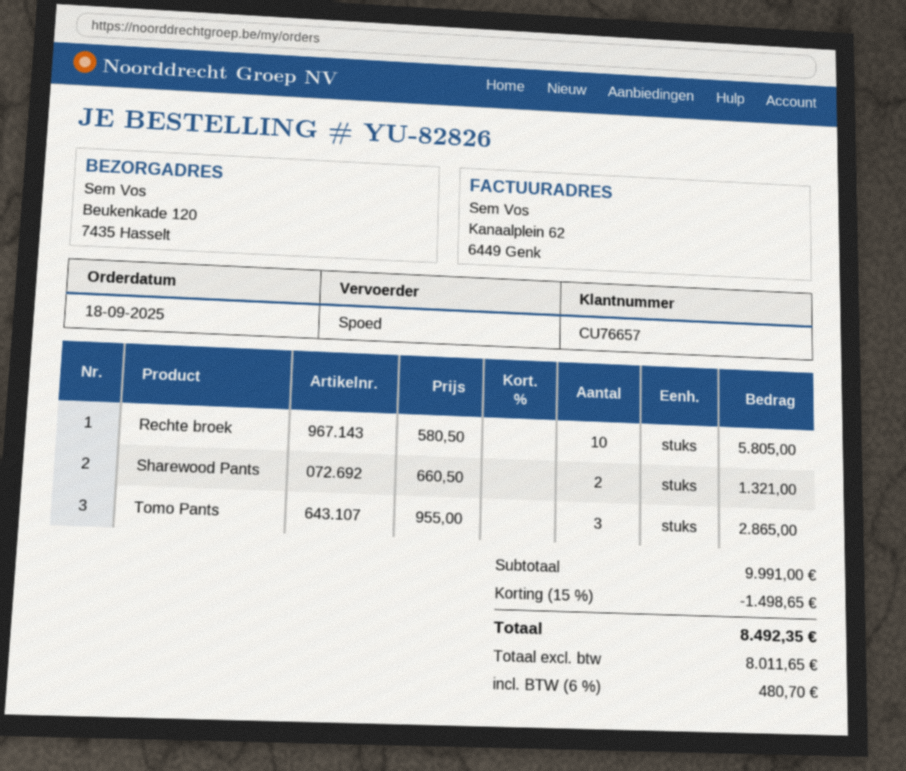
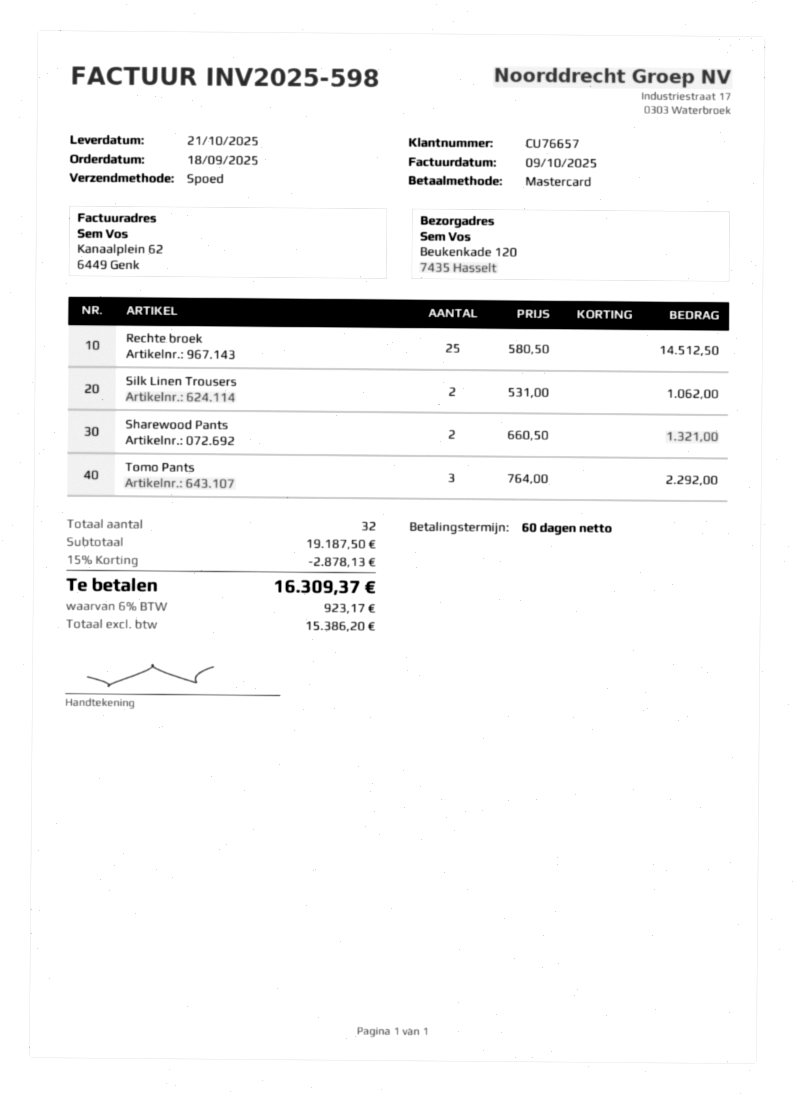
Rechte broek: 10 x 580.50 = 5805.00 -> 25 x 580.50 = 14512.50
Tomo Pants: 3 x 955.00 = 2865.00 -> 3 x 764.00 = 2292.00
Silk Linen Trousers: none -> 2 x 531.00 = 1062.00
subtotal: 9991.00 -> 19187.50
discount: 15% = 1498.65 -> 15% = 2878.13
net: 8011.65 -> 15386.20
tax: 6% = 480.70 -> 6% = 923.17
total: 8492.35 -> 16309.37

